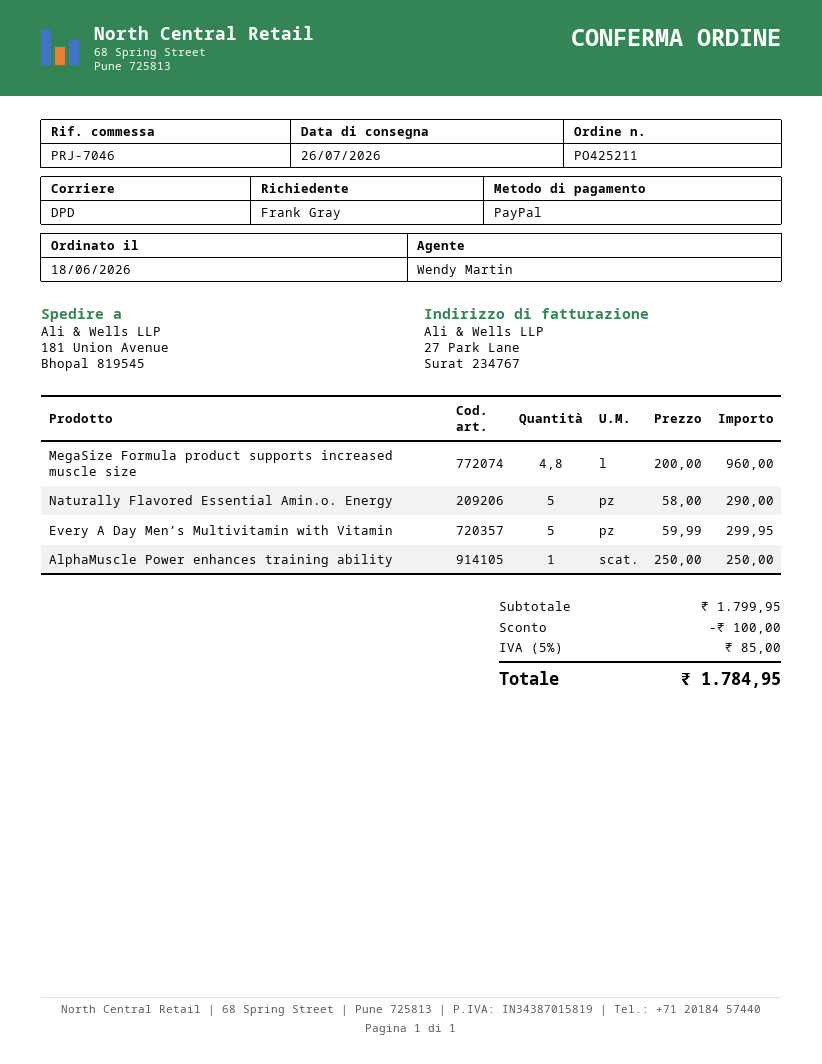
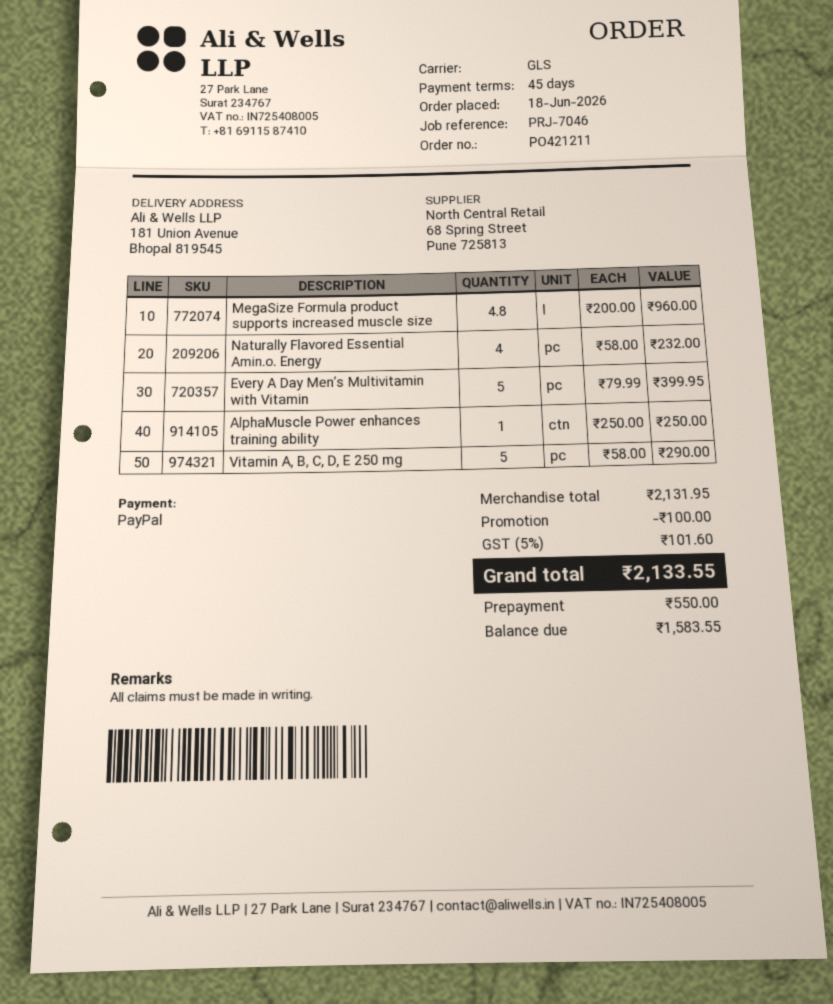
order number: PO425211 -> PO421211
shipping method: DPD -> GLS
Naturally Flavored Essential Amin.o. Energy: 5 x 58.00 = 290.00 -> 4 x 58.00 = 232.00
Every A Day Men’s Multivitamin with Vitamin: 5 x 59.99 = 299.95 -> 5 x 79.99 = 399.95
Vitamin A, B, C, D, E 250 mg: none -> 5 x 58.00 = 290.00
subtotal: 1799.95 -> 2131.95
tax: 5% = 85.00 -> 5% = 101.60
total: 1784.95 -> 2133.55

